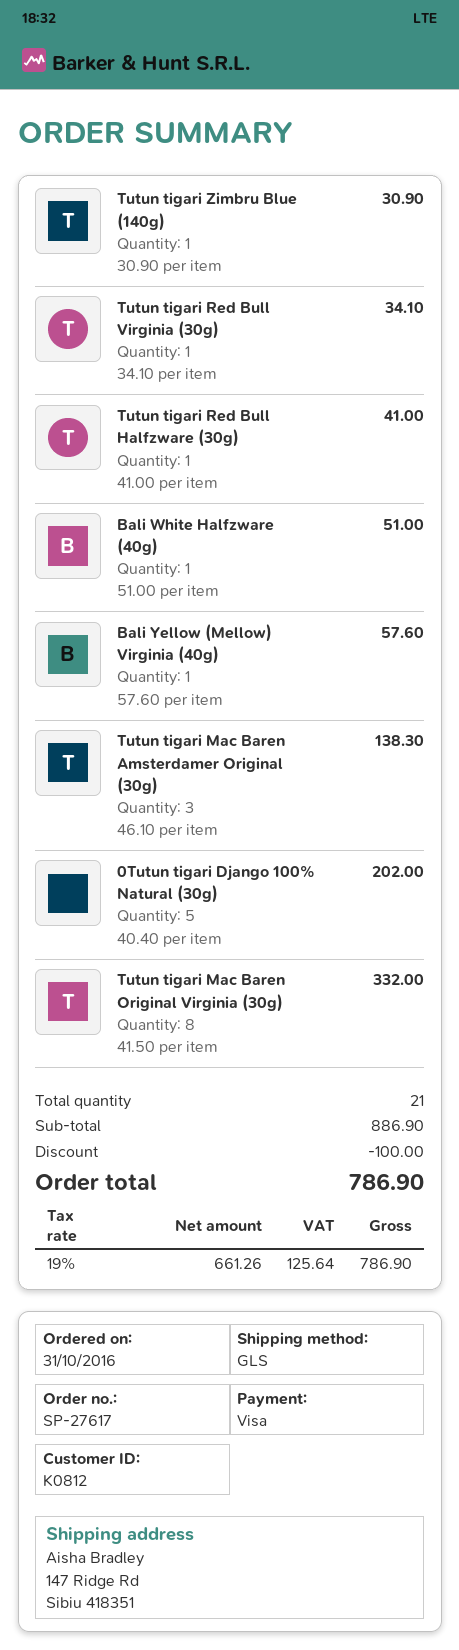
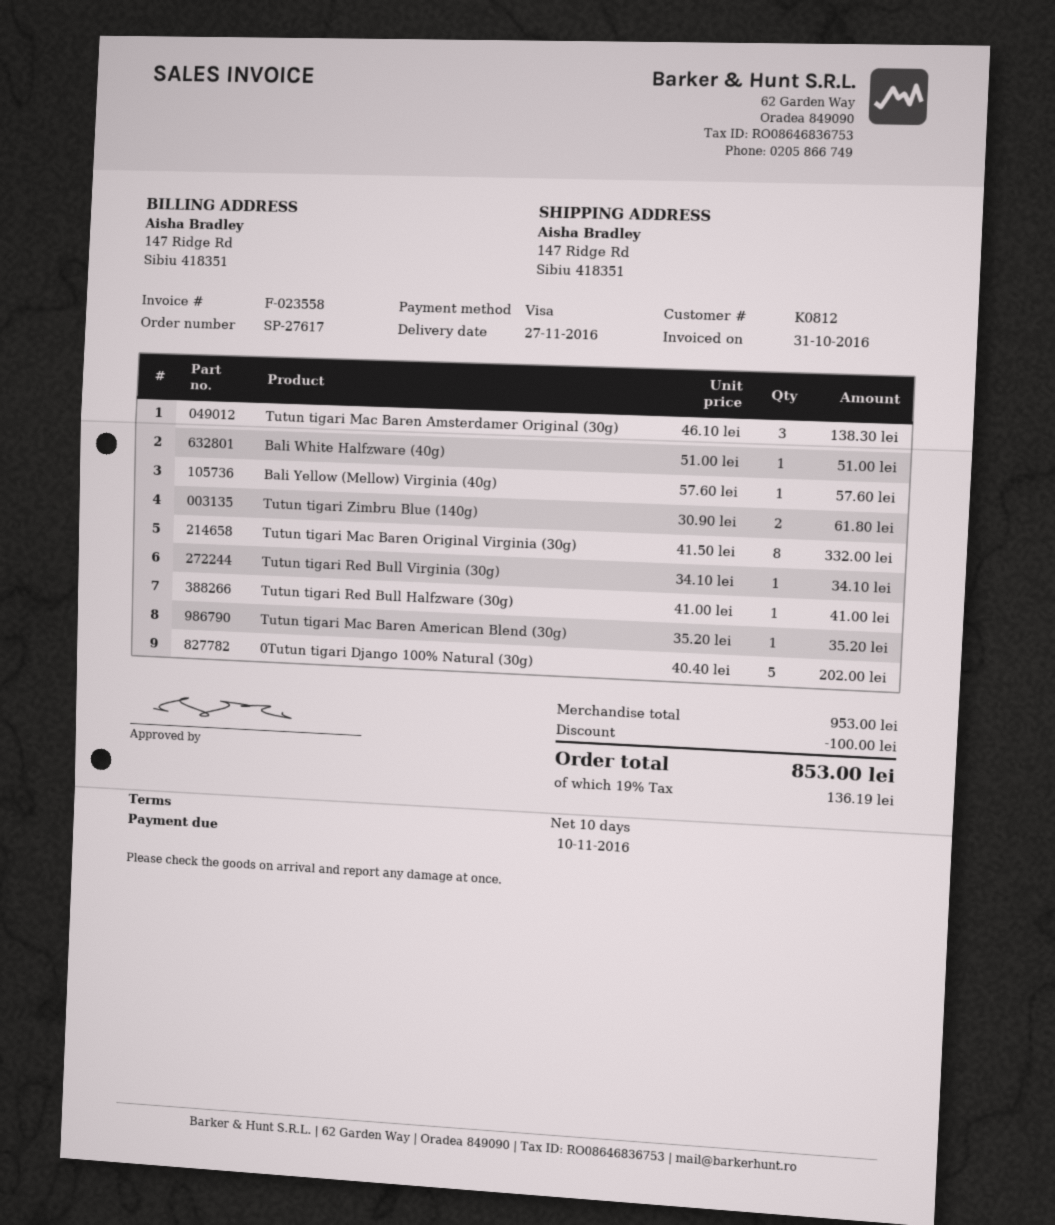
Tutun tigari Zimbru Blue (140g): 1 x 30.90 = 30.90 -> 2 x 30.90 = 61.80
Tutun tigari Mac Baren American Blend (30g): none -> 1 x 35.20 = 35.20
subtotal: 886.90 -> 953.00
tax: 19% = 125.64 -> 19% = 136.19
total: 786.90 -> 853.00

